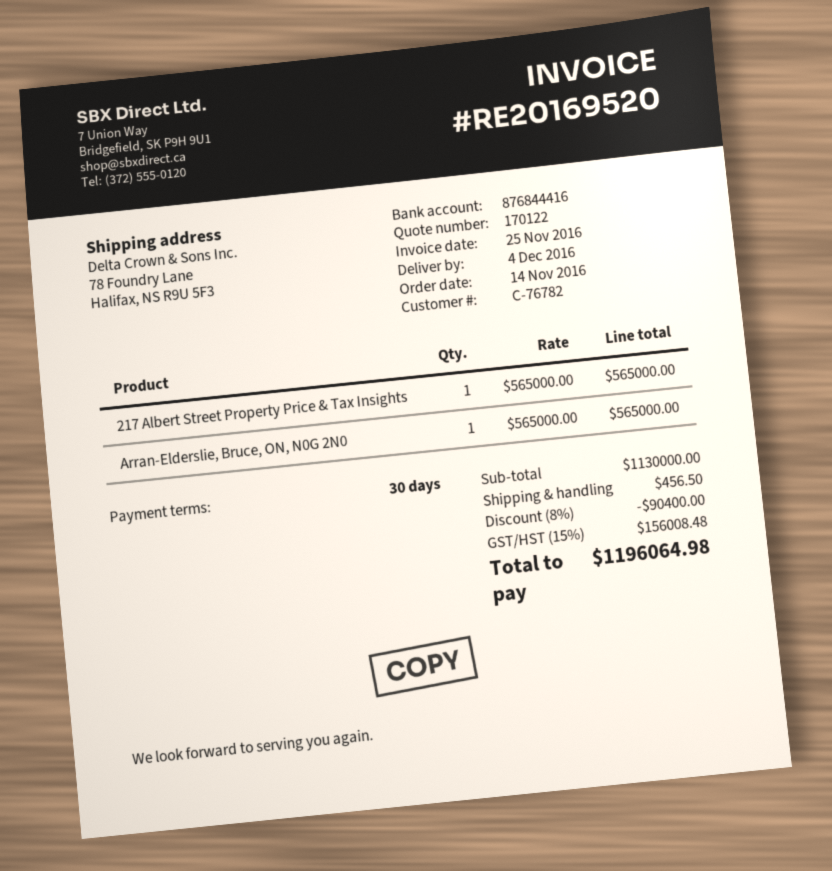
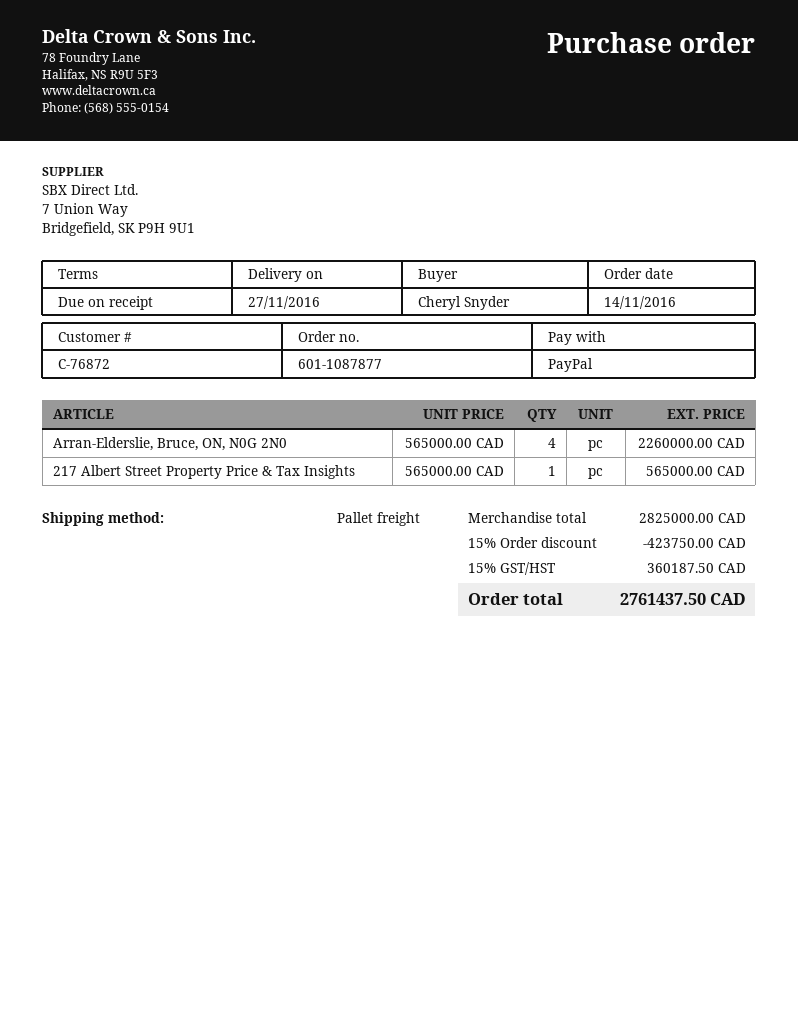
delivery date: 2016-12-04 -> 2016-11-27
payment terms: 30 days -> on receipt
customer number: C-76782 -> C-76872
Arran-Elderslie, Bruce, ON, N0G 2N0: 1 x 565000.00 = 565000.00 -> 4 x 565000.00 = 2260000.00
subtotal: 1130000.00 -> 2825000.00
discount: 8% = 90400.00 -> 15% = 423750.00
shipping: 456.50 -> none
tax: 15% = 156008.48 -> 15% = 360187.50
total: 1196064.98 -> 2761437.50

